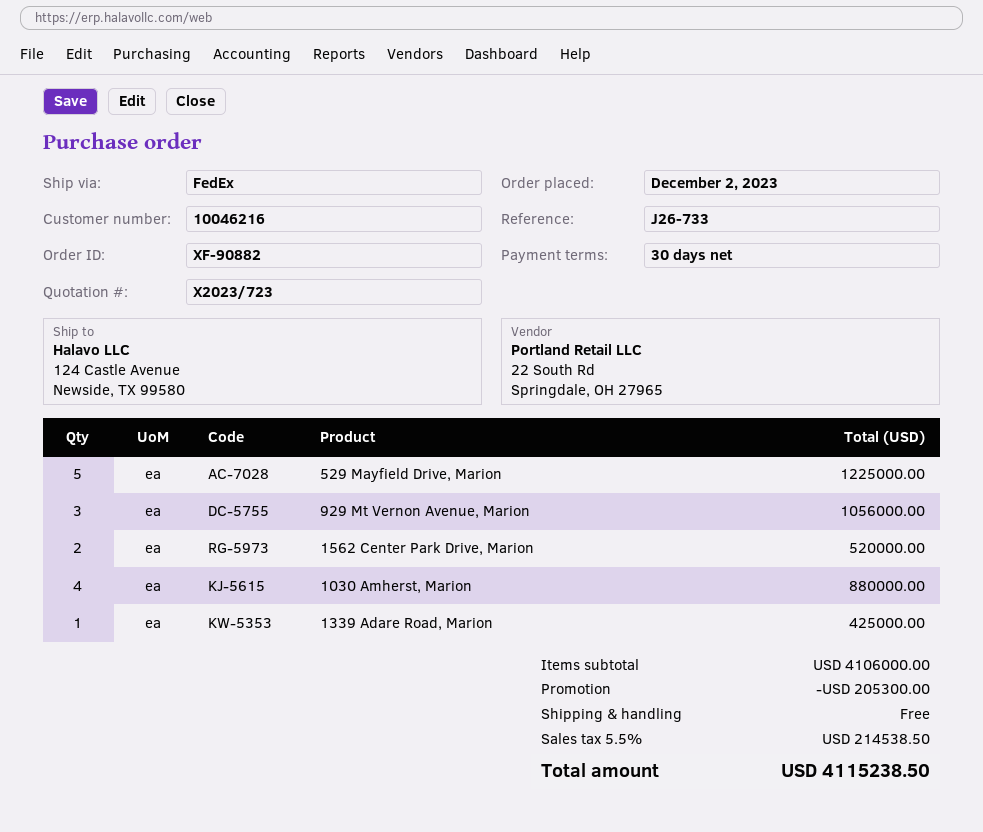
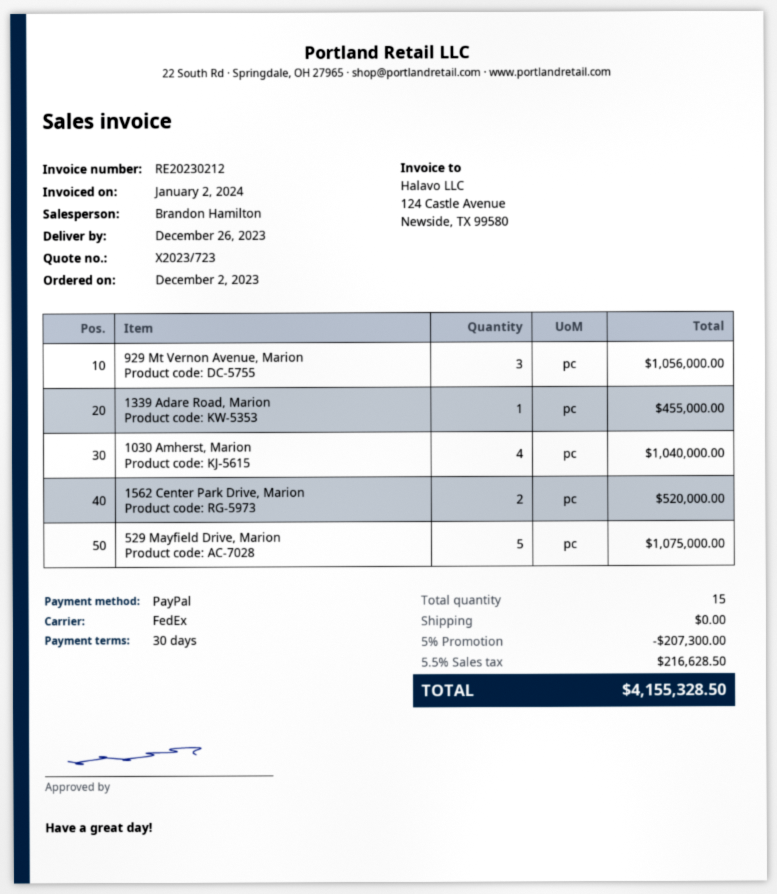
529 Mayfield Drive, Marion: 5 for 1225000.00 -> 5 for 1075000.00
1030 Amherst, Marion: 4 for 880000.00 -> 4 for 1040000.00
1339 Adare Road, Marion: 1 for 425000.00 -> 1 for 455000.00
discount: 205300.00 -> 207300.00
tax: 5.5% = 214538.50 -> 5.5% = 216628.50
total: 4115238.50 -> 4155328.50

